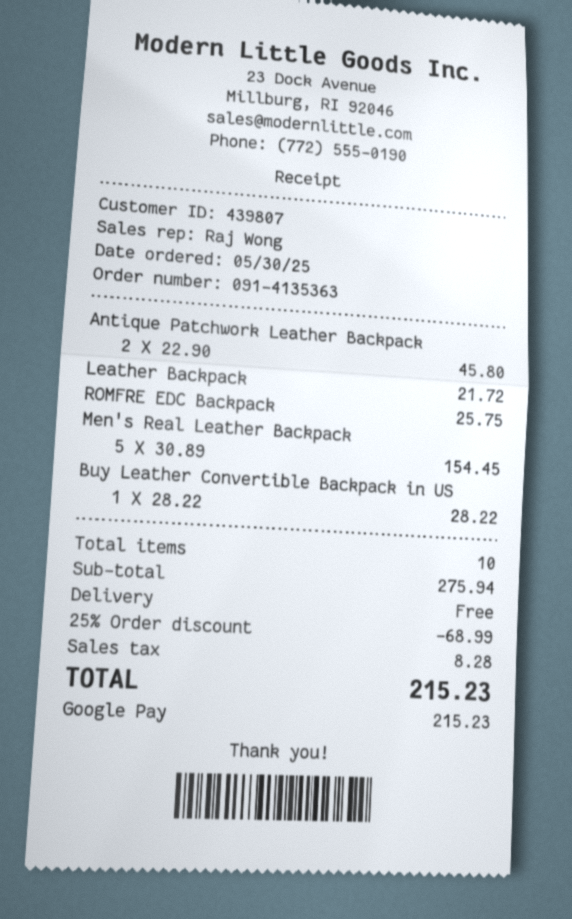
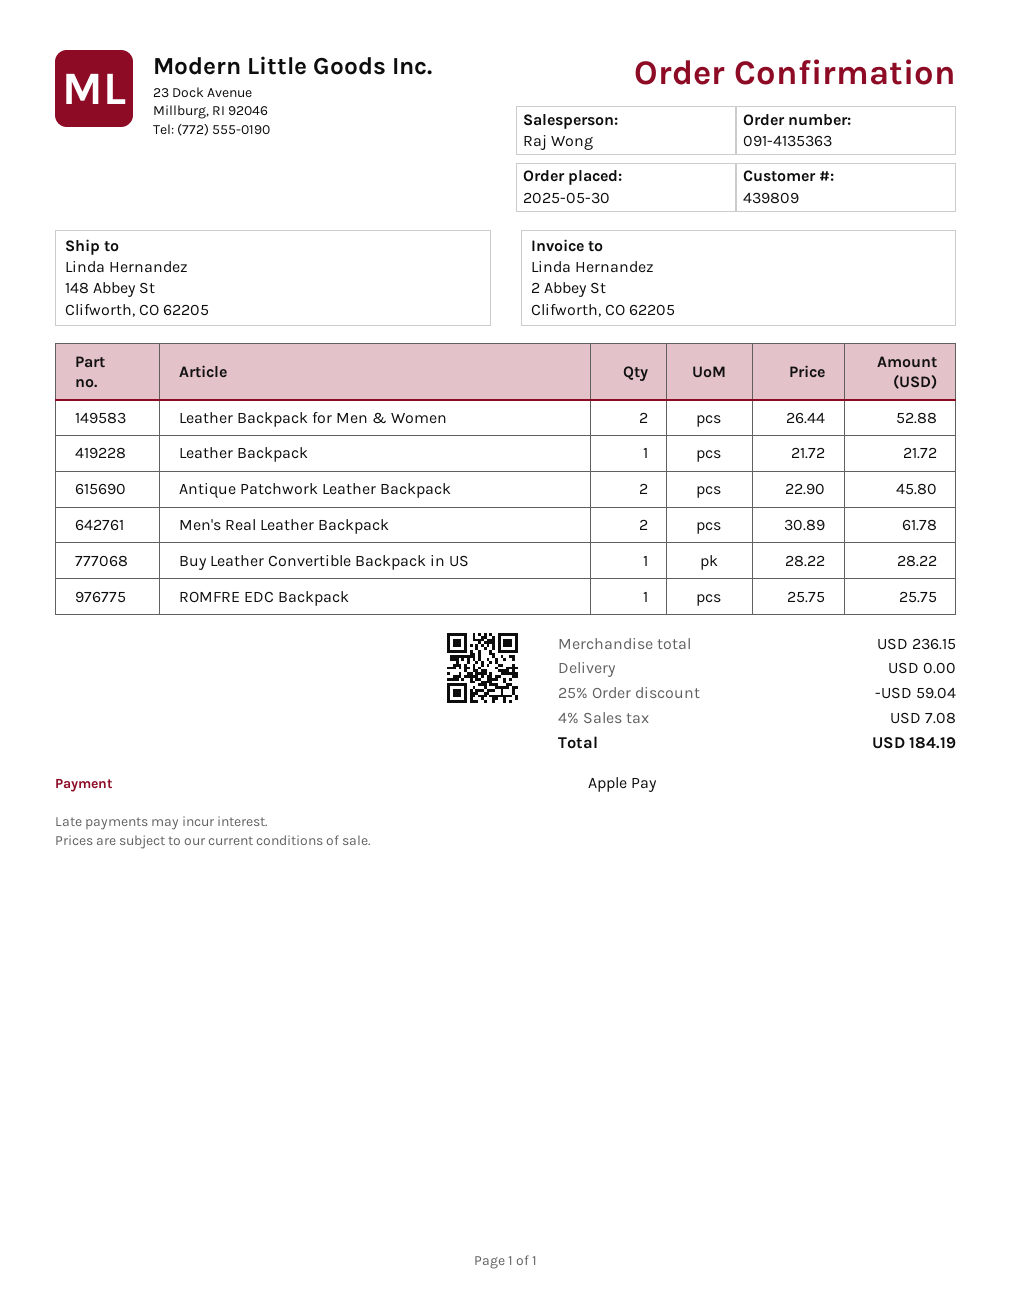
customer number: 439807 -> 439809
payment method: Google Pay -> Apple Pay
Men's Real Leather Backpack: 5 x 30.89 = 154.45 -> 2 x 30.89 = 61.78
Leather Backpack for Men & Women: none -> 2 x 26.44 = 52.88
subtotal: 275.94 -> 236.15
discount: 25% = 68.99 -> 25% = 59.04
tax: 8.28 -> 7.08
total: 215.23 -> 184.19

